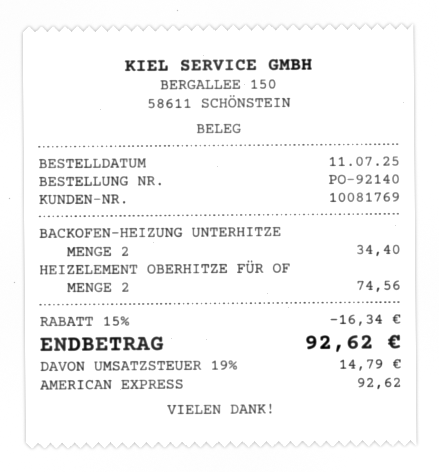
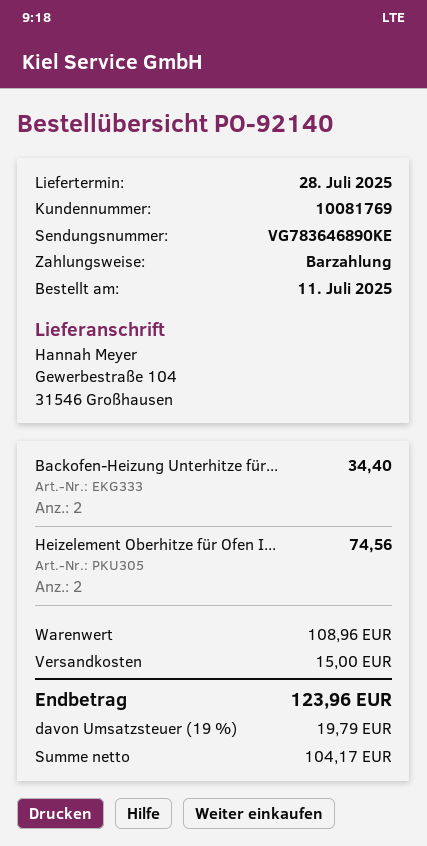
payment method: American Express -> cash
discount: 15% = 16.34 -> none
shipping: none -> 15.00
tax: 19% = 14.79 -> 19% = 19.79
total: 92.62 -> 123.96

